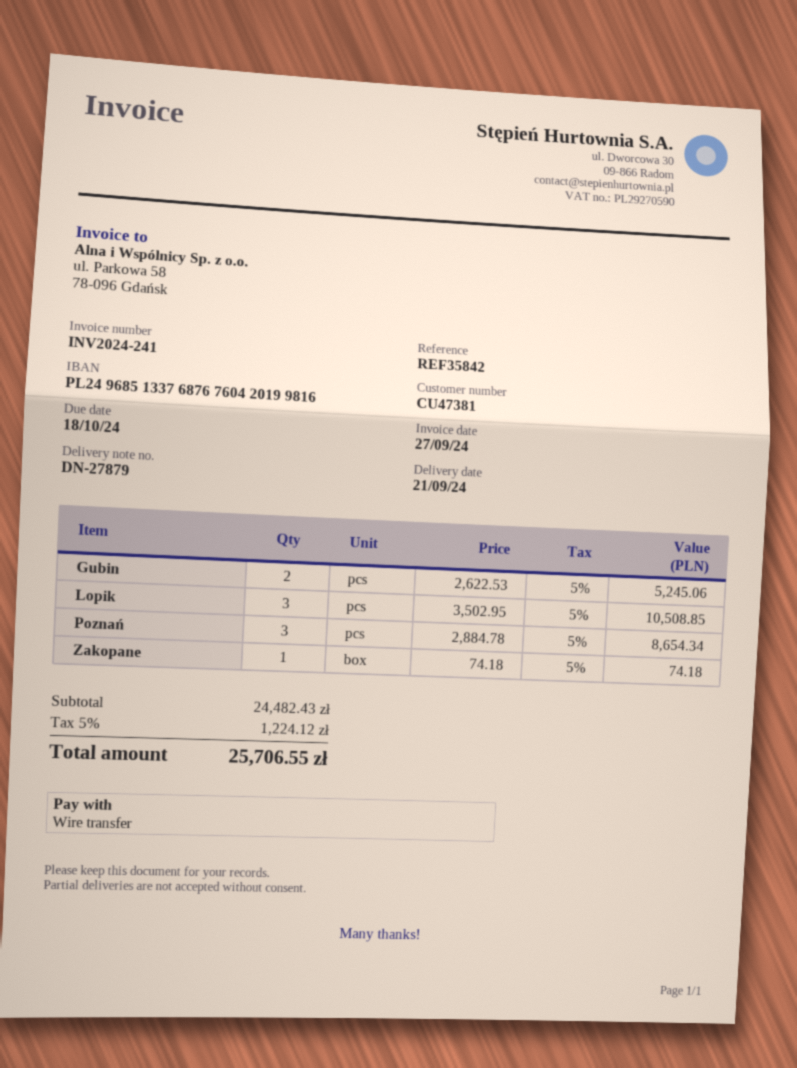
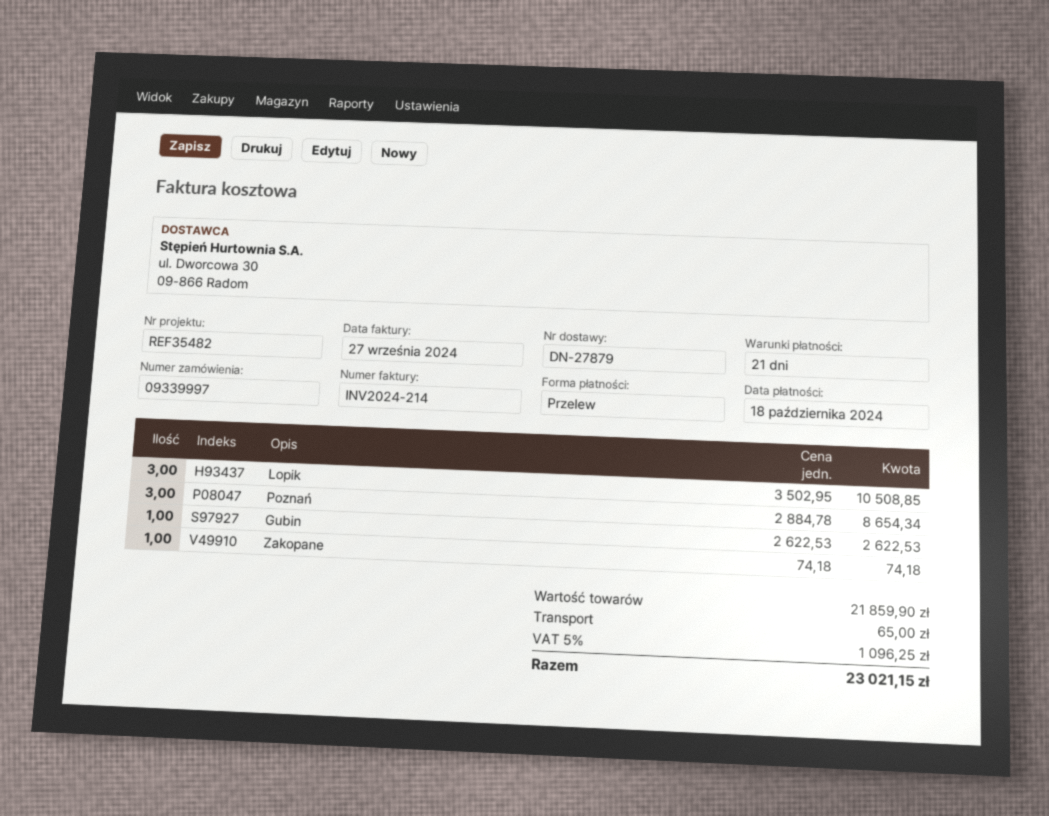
invoice number: INV2024-241 -> INV2024-214
reference: REF35842 -> REF35482
Gubin: 2 x 2622.53 = 5245.06 -> 1 x 2622.53 = 2622.53
subtotal: 24482.43 -> 21859.90
shipping: none -> 65.00
tax: 5% = 1224.12 -> 5% = 1096.25
total: 25706.55 -> 23021.15

